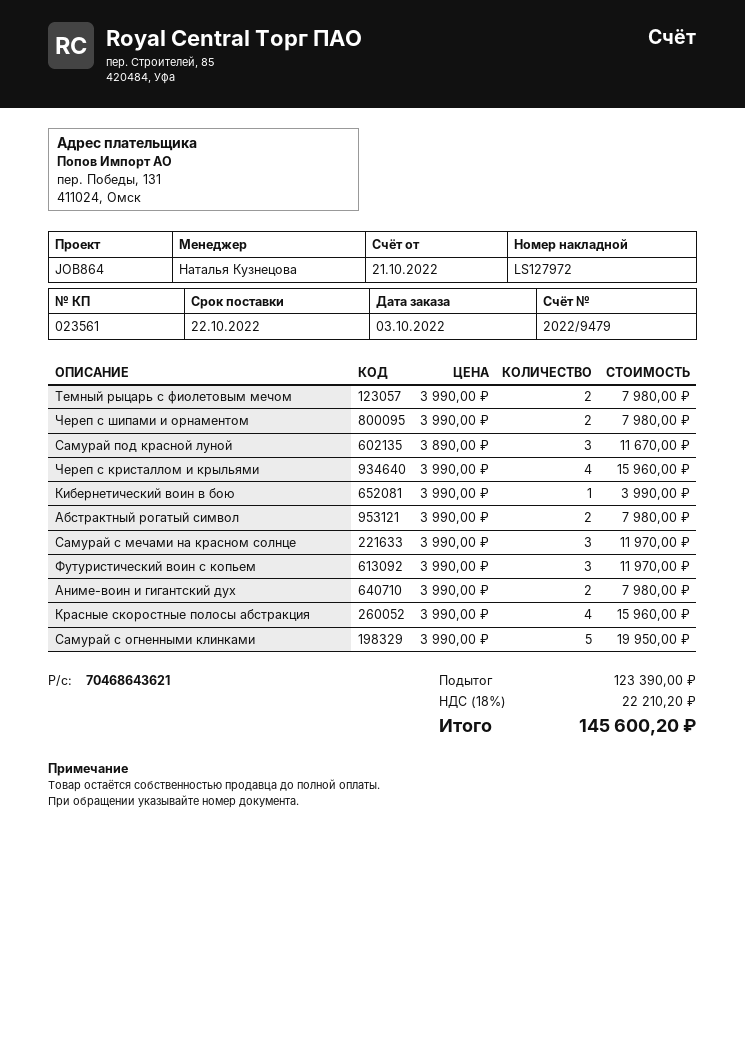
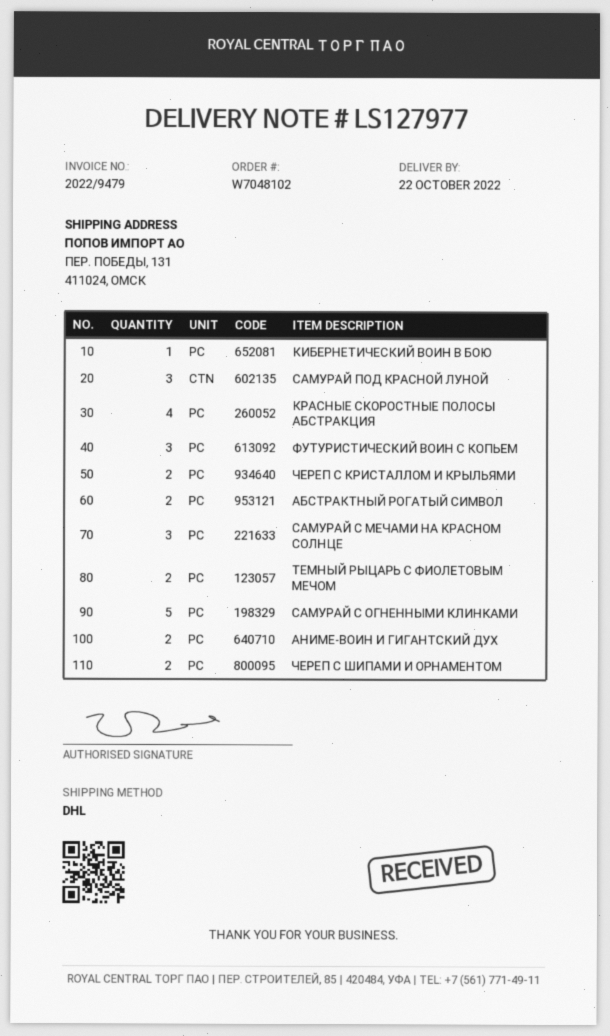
delivery note number: LS127972 -> LS127977
Череп с кристаллом и крыльями: 4 -> 2

